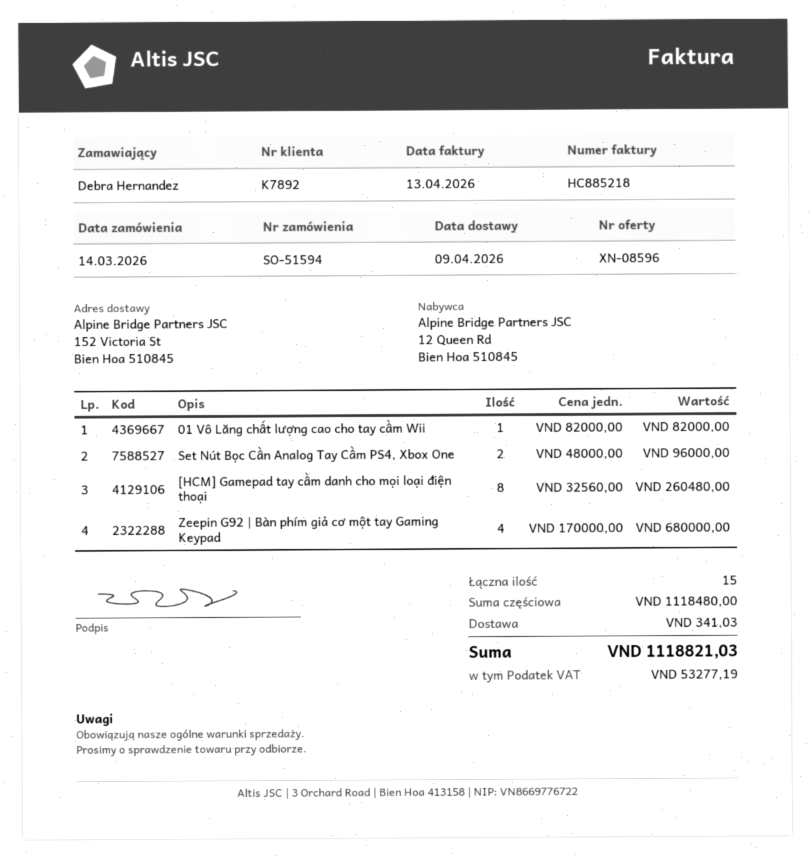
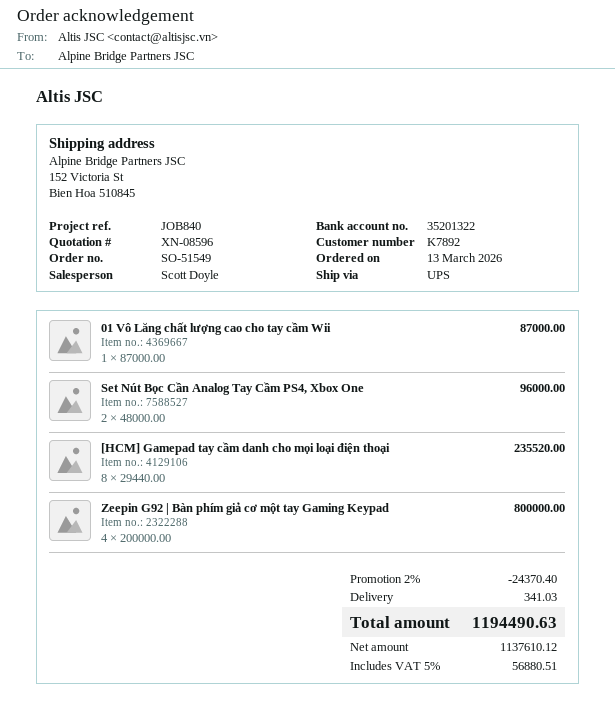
order number: SO-51594 -> SO-51549
order date: 2026-03-14 -> 2026-03-13
01 Vô Lăng chất lượng cao cho tay cầm Wii: 1 x 82000.00 = 82000.00 -> 1 x 87000.00 = 87000.00
[HCM] Gamepad tay cầm danh cho mọi loại điện thoại: 8 x 32560.00 = 260480.00 -> 8 x 29440.00 = 235520.00
Zeepin G92 | Bàn phím giả cơ một tay Gaming Keypad: 4 x 170000.00 = 680000.00 -> 4 x 200000.00 = 800000.00
discount: none -> 2% = 24370.40
tax: 53277.19 -> 56880.51
total: 1118821.03 -> 1194490.63

